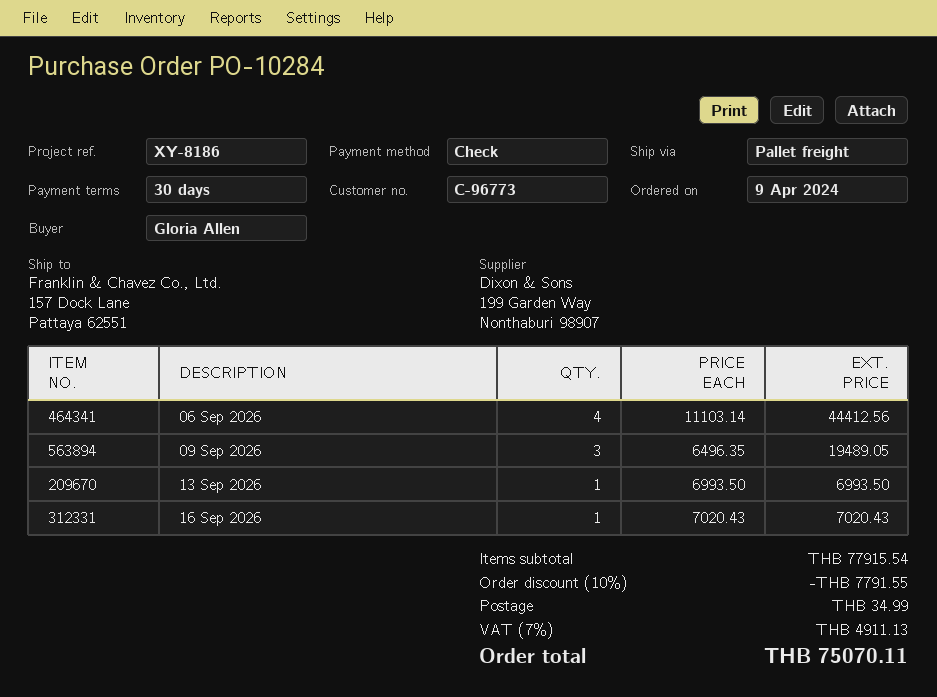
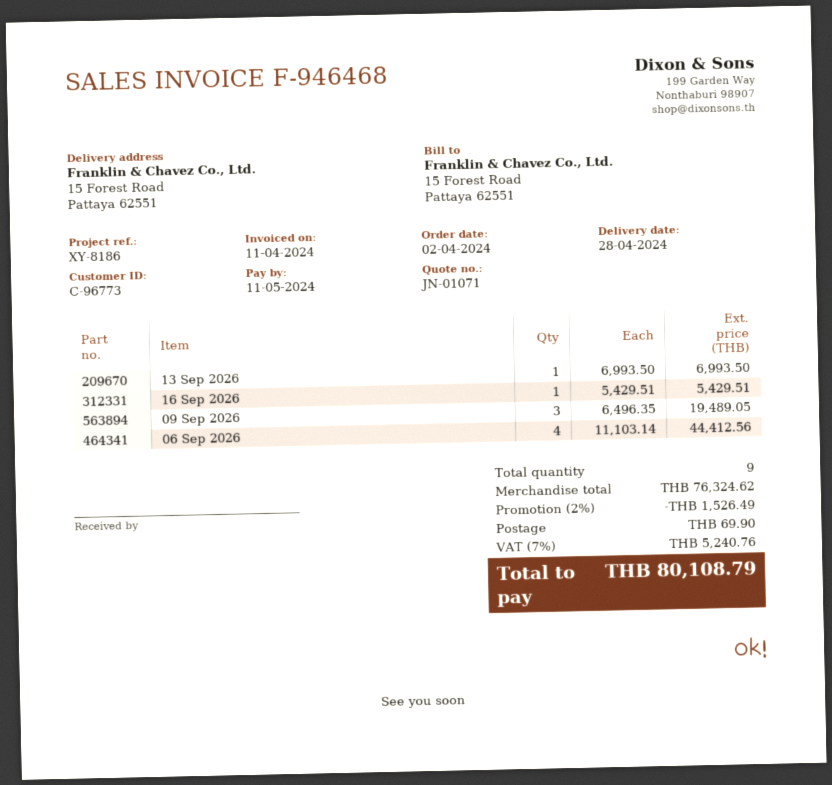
order date: 2024-04-09 -> 2024-04-02
ship to: 157 Dock Lane, Pattaya 62551 -> 15 Forest Road, Pattaya 62551
16 Sep 2026: 1 x 7020.43 = 7020.43 -> 1 x 5429.51 = 5429.51
subtotal: 77915.54 -> 76324.62
discount: 10% = 7791.55 -> 2% = 1526.49
shipping: 34.99 -> 69.90
tax: 7% = 4911.13 -> 7% = 5240.76
total: 75070.11 -> 80108.79

